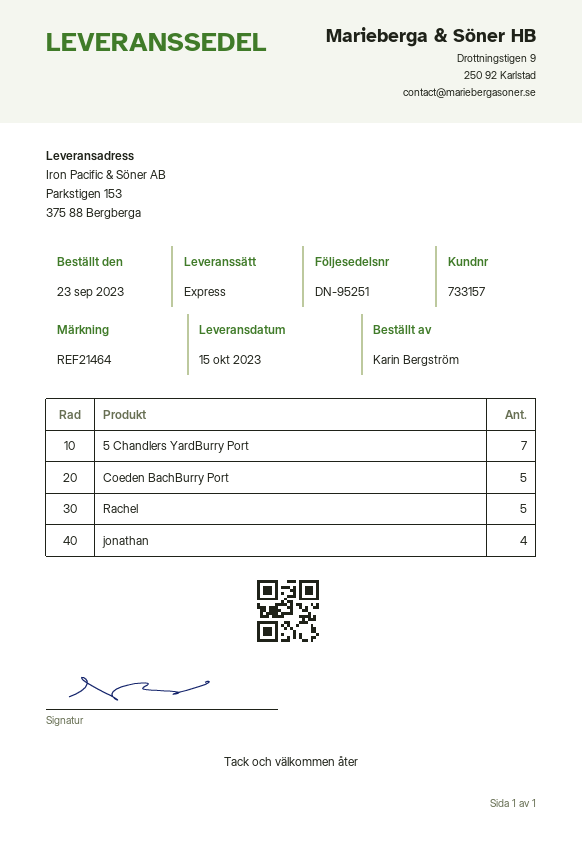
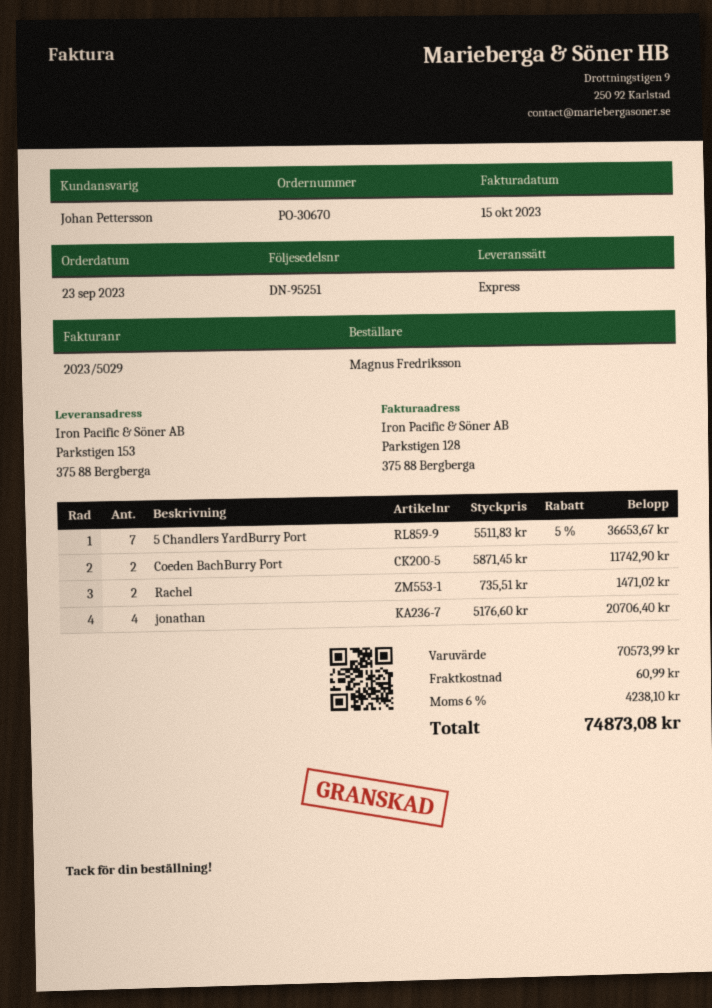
ordered by: Karin Bergström -> Magnus Fredriksson
Coeden BachBurry Port: 5 -> 2
Rachel: 5 -> 2

